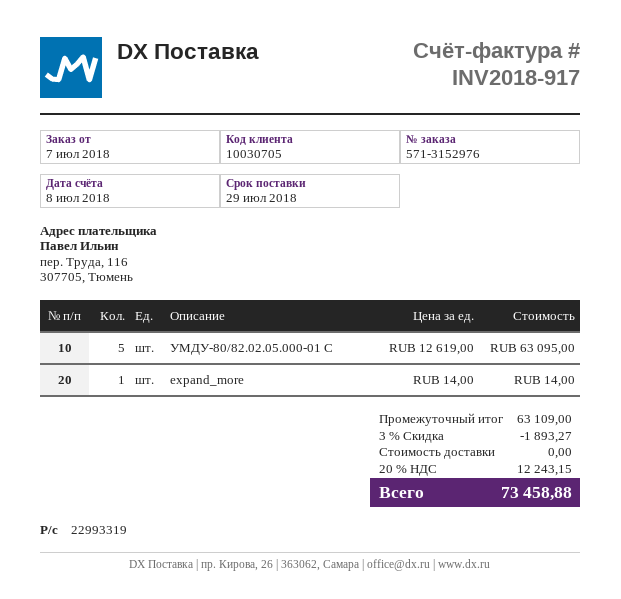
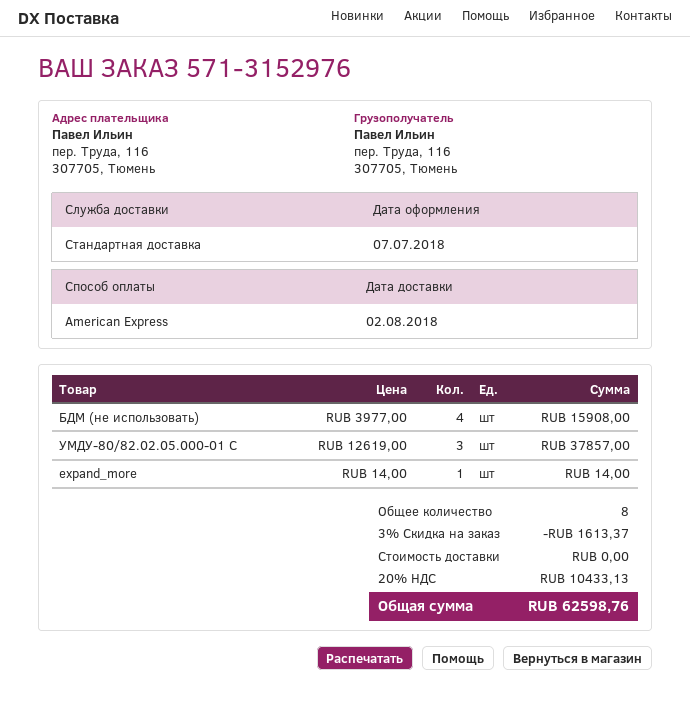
delivery date: 2018-07-29 -> 2018-08-02
УМДУ-80/82.02.05.000-01 С: 5 x 12619.00 = 63095.00 -> 3 x 12619.00 = 37857.00
БДМ (не использовать): none -> 4 x 3977.00 = 15908.00
discount: 3% = 1893.27 -> 3% = 1613.37
tax: 20% = 12243.15 -> 20% = 10433.13
total: 73458.88 -> 62598.76

